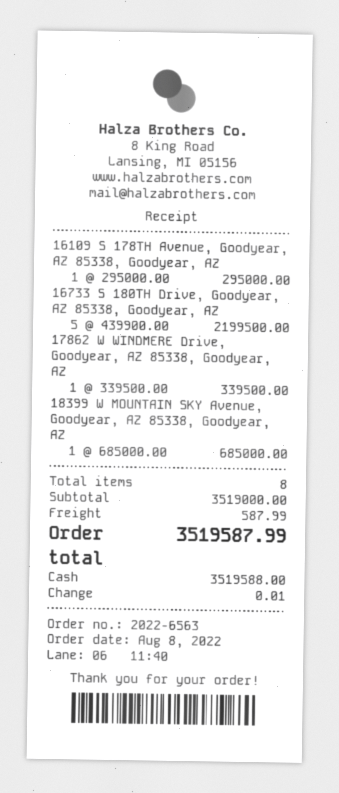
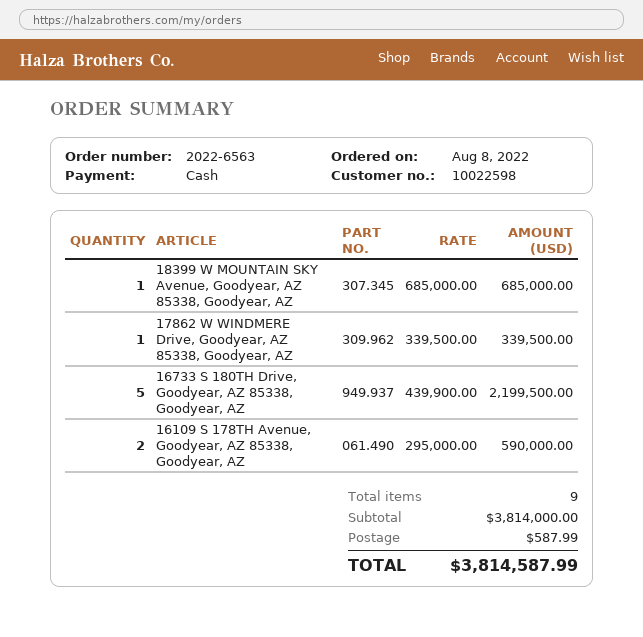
16109 S 178TH Avenue, Goodyear, AZ 85338, Goodyear, AZ: 1 x 295000.00 = 295000.00 -> 2 x 295000.00 = 590000.00
total quantity: 8 -> 9
subtotal: 3519000.00 -> 3814000.00
total: 3519587.99 -> 3814587.99

